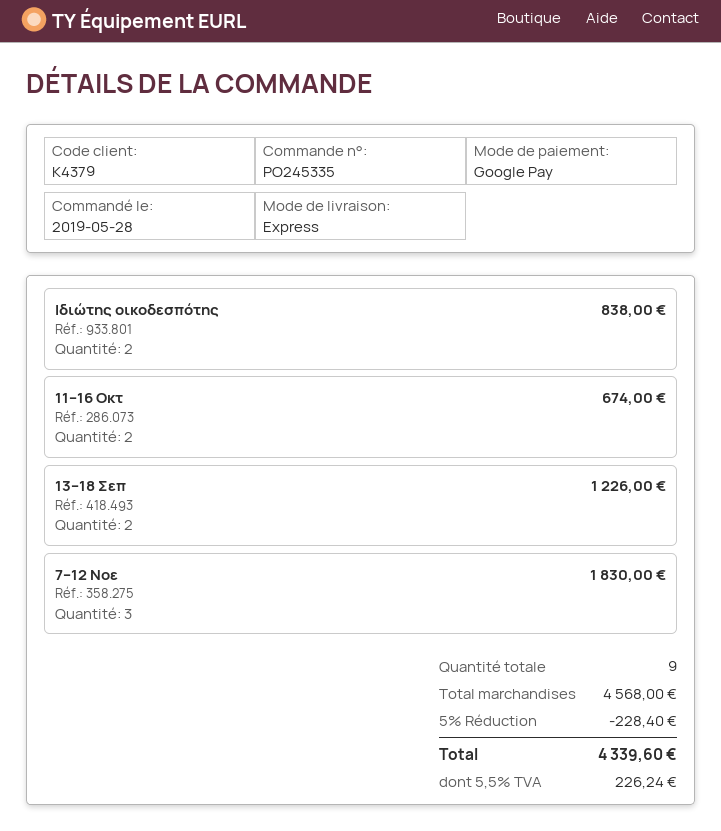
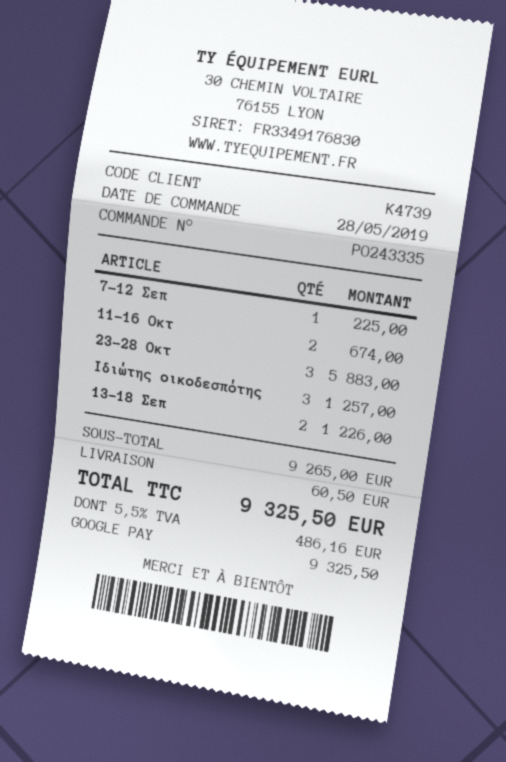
order number: PO245335 -> PO243335
customer number: K4379 -> K4739
Ιδιώτης οικοδεσπότης: 2 for 838.00 -> 3 for 1257.00
7–12 Νοε: 3 for 1830.00 -> none
7–12 Σεπ: none -> 1 for 225.00
23–28 Οκτ: none -> 3 for 5883.00
subtotal: 4568.00 -> 9265.00
discount: 5% = 228.40 -> none
shipping: none -> 60.50
tax: 5.5% = 226.24 -> 5.5% = 486.16
total: 4339.60 -> 9325.50

